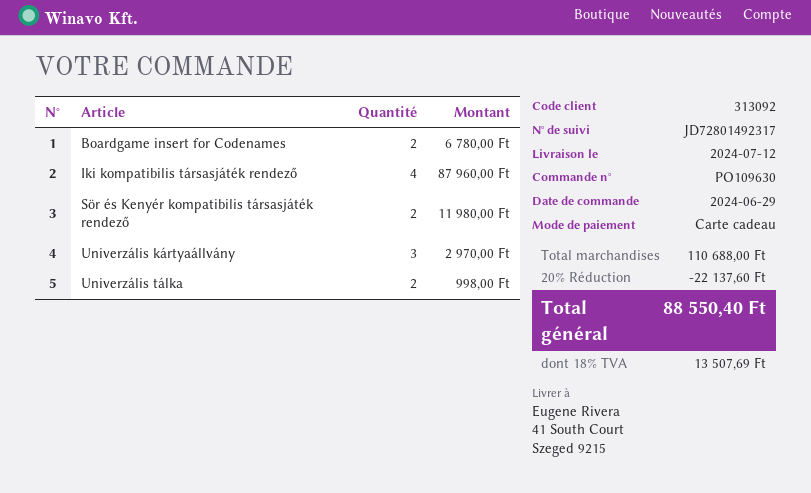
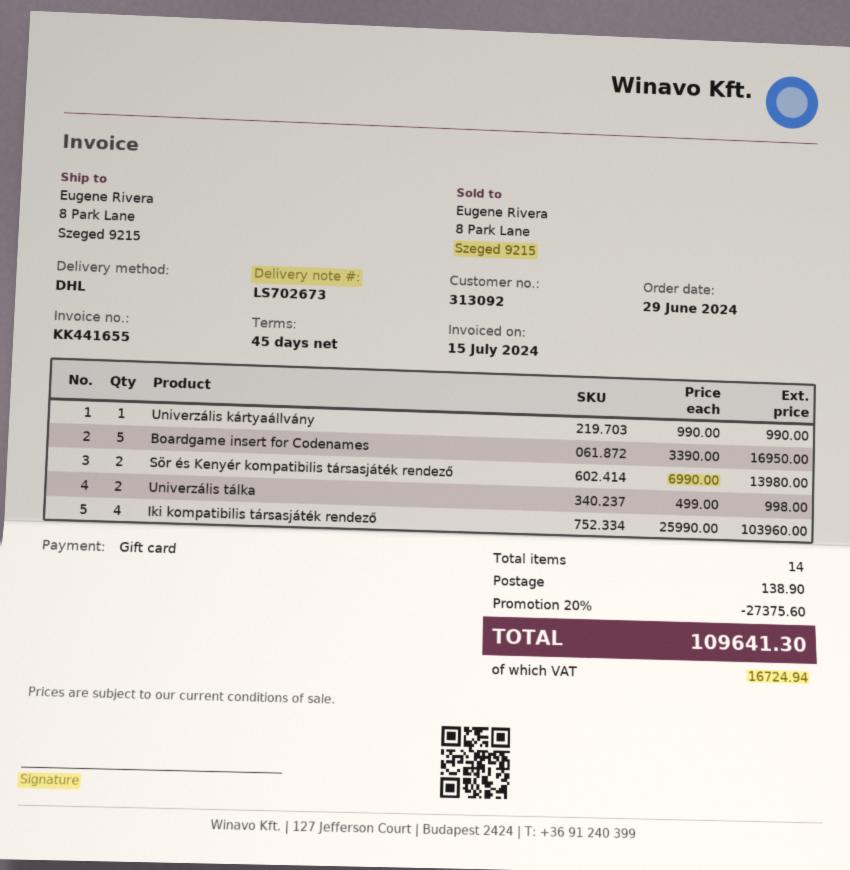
ship to: 41 South Court, Szeged 9215 -> 8 Park Lane, Szeged 9215
Boardgame insert for Codenames: 2 for 6780.00 -> 5 for 16950.00
Iki kompatibilis társasjáték rendező: 4 for 87960.00 -> 4 for 103960.00
Sör és Kenyér kompatibilis társasjáték rendező: 2 for 11980.00 -> 2 for 13980.00
Univerzális kártyaállvány: 3 for 2970.00 -> 1 for 990.00
discount: 20% = 22137.60 -> 20% = 27375.60
shipping: none -> 138.90
tax: 13507.69 -> 16724.94
total: 88550.40 -> 109641.30

